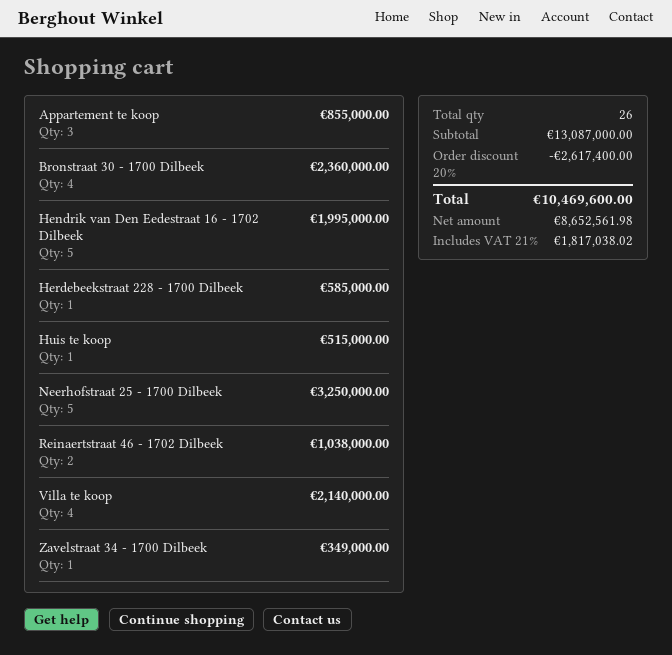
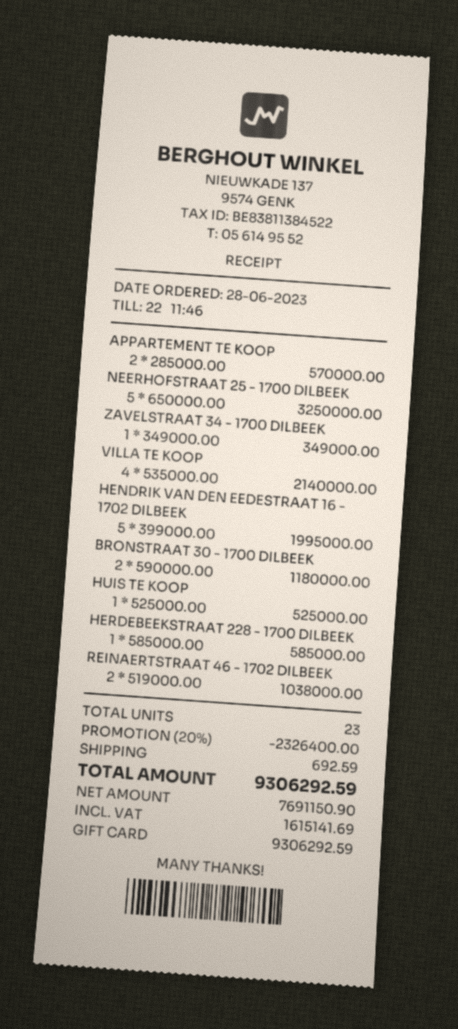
Appartement te koop: 3 for 855000.00 -> 2 for 570000.00
Bronstraat 30 - 1700 Dilbeek: 4 for 2360000.00 -> 2 for 1180000.00
Huis te koop: 1 for 515000.00 -> 1 for 525000.00
total quantity: 26 -> 23
discount: 20% = 2617400.00 -> 20% = 2326400.00
shipping: none -> 692.59
net: 8652561.98 -> 7691150.90
tax: 1817038.02 -> 1615141.69
total: 10469600.00 -> 9306292.59

